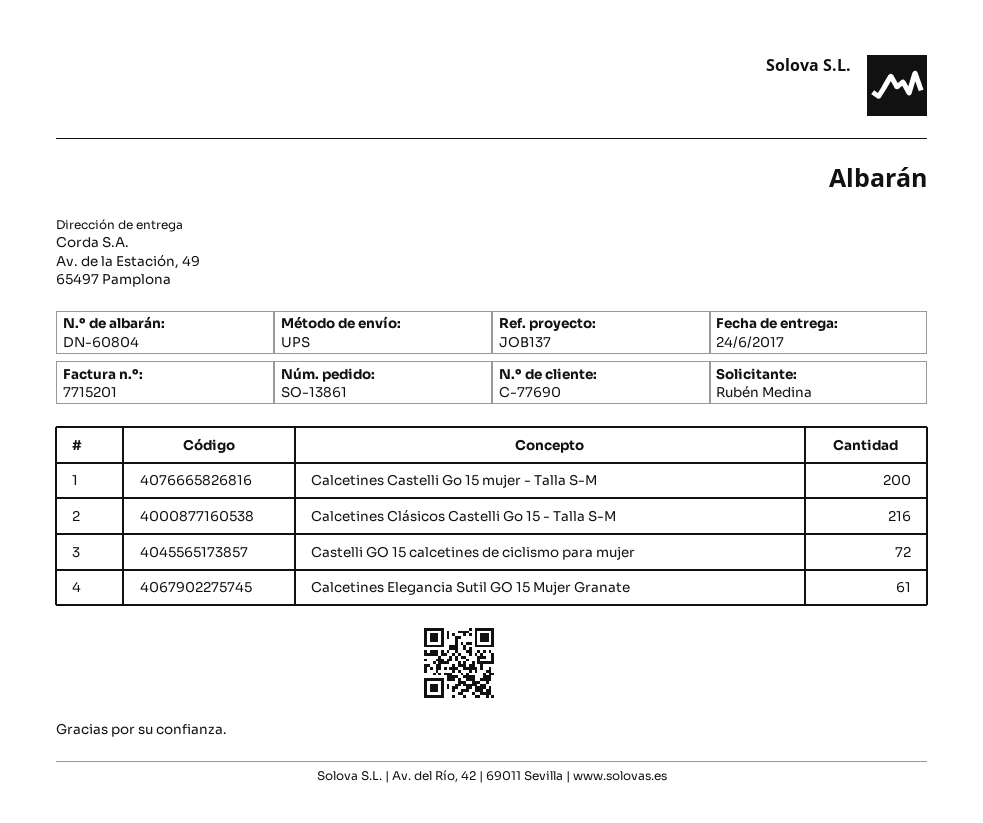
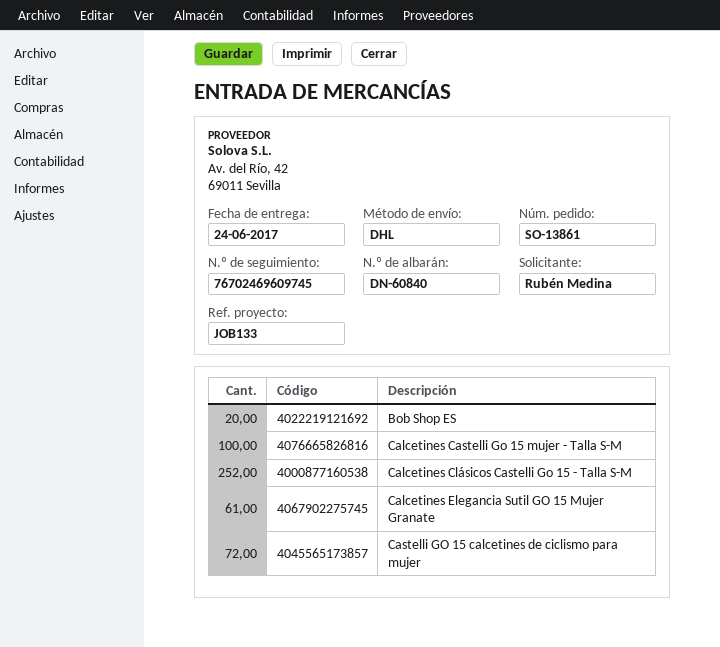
delivery note number: DN-60804 -> DN-60840
reference: JOB137 -> JOB133
shipping method: UPS -> DHL
Calcetines Castelli Go 15 mujer - Talla S-M: 200 -> 100
Calcetines Clásicos Castelli Go 15 - Talla S-M: 216 -> 252
Bob Shop ES: none -> 20

